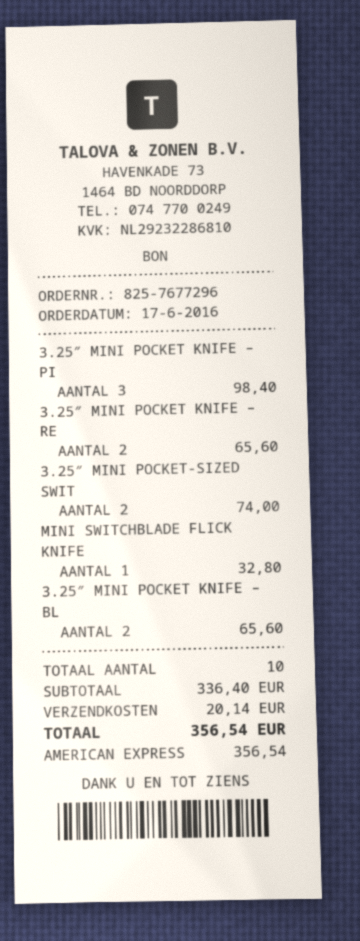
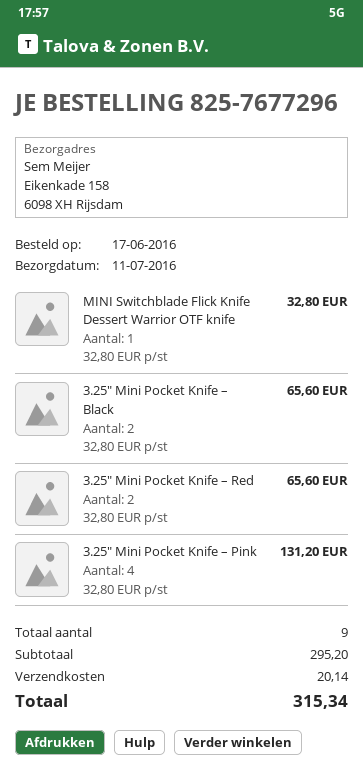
3.25″ MINI POCKET KNIFE – PI: 3 for 98.40 -> 4 for 131.20
3.25″ MINI POCKET-SIZED SWIT: 2 for 74.00 -> none
total quantity: 10 -> 9
subtotal: 336.40 -> 295.20
total: 356.54 -> 315.34

